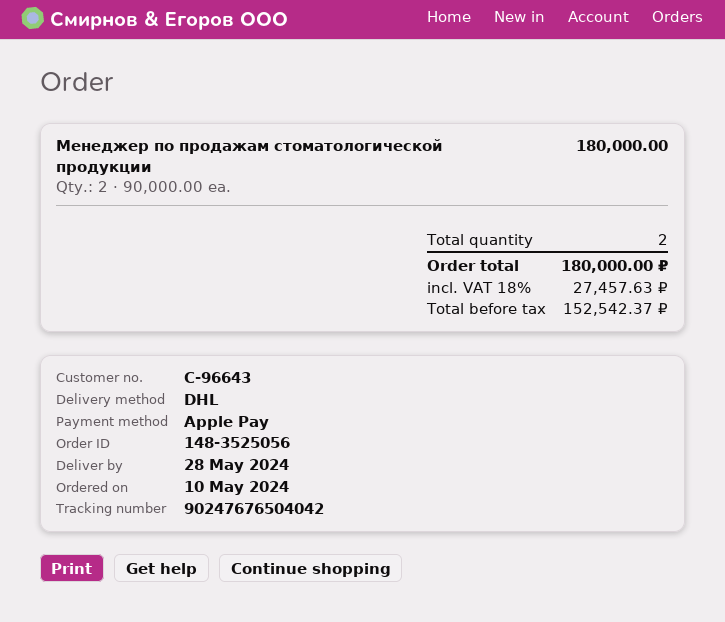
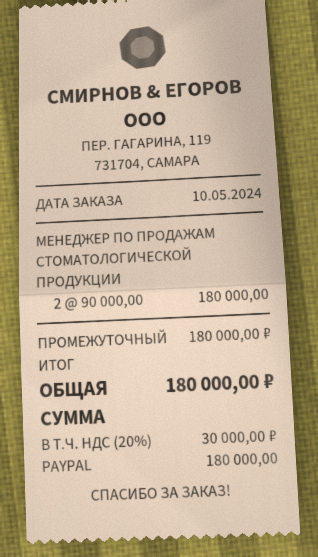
payment method: Apple Pay -> PayPal
tax: 18% = 27457.63 -> 20% = 30000.00

